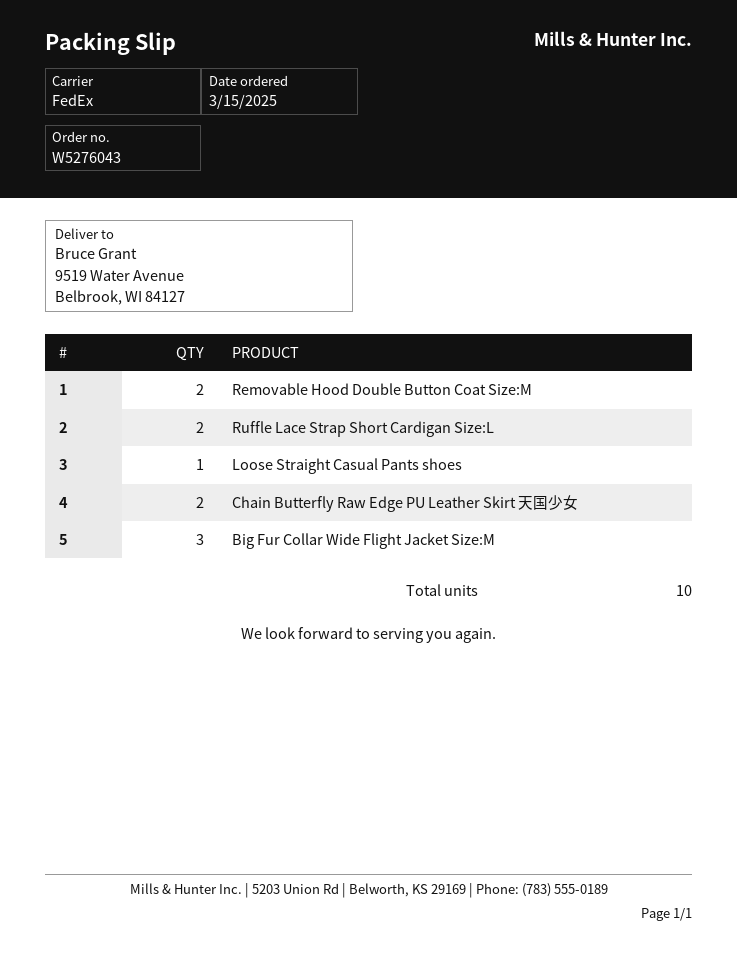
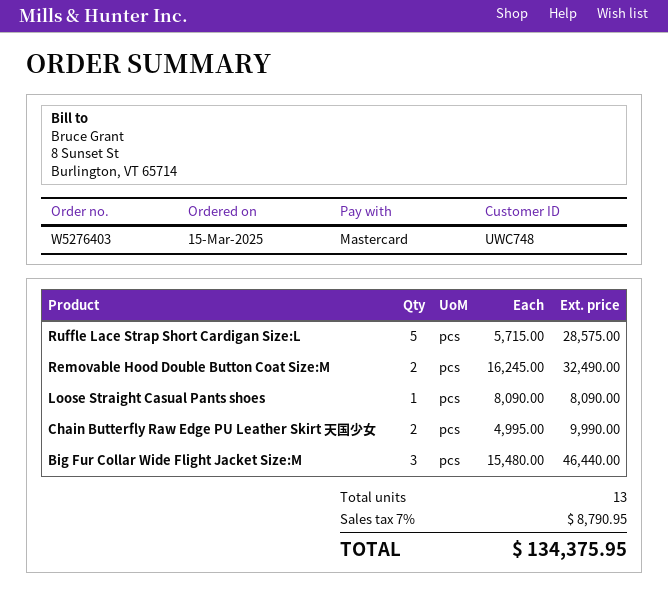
order number: W5276043 -> W5276403
Ruffle Lace Strap Short Cardigan Size:L: 2 -> 5
total quantity: 10 -> 13

